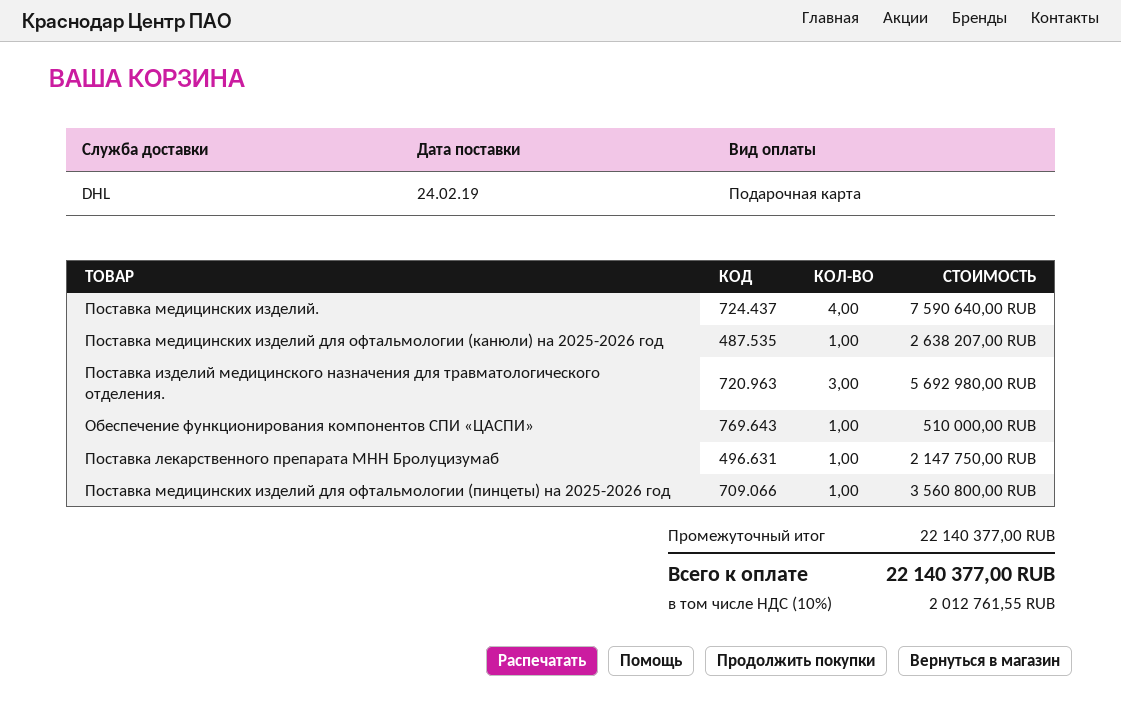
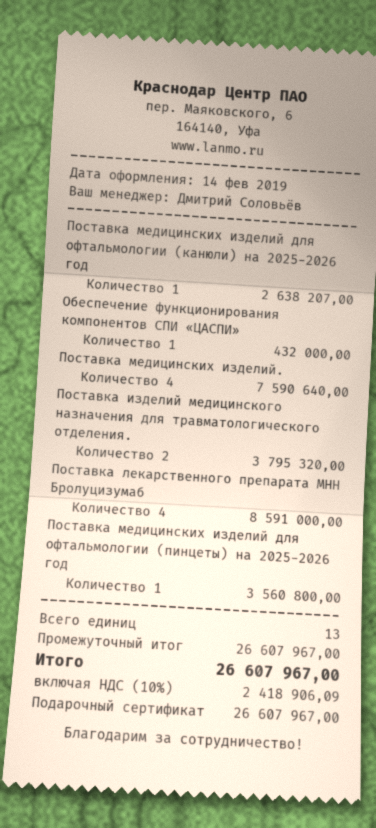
Поставка изделий медицинского назначения для травматологического отделения.: 3 for 5692980.00 -> 2 for 3795320.00
Обеспечение функционирования компонентов СПИ «ЦАСПИ»: 1 for 510000.00 -> 1 for 432000.00
Поставка лекарственного препарата МНН Бролуцизумаб: 1 for 2147750.00 -> 4 for 8591000.00
subtotal: 22140377.00 -> 26607967.00
tax: 10% = 2012761.55 -> 10% = 2418906.09
total: 22140377.00 -> 26607967.00

